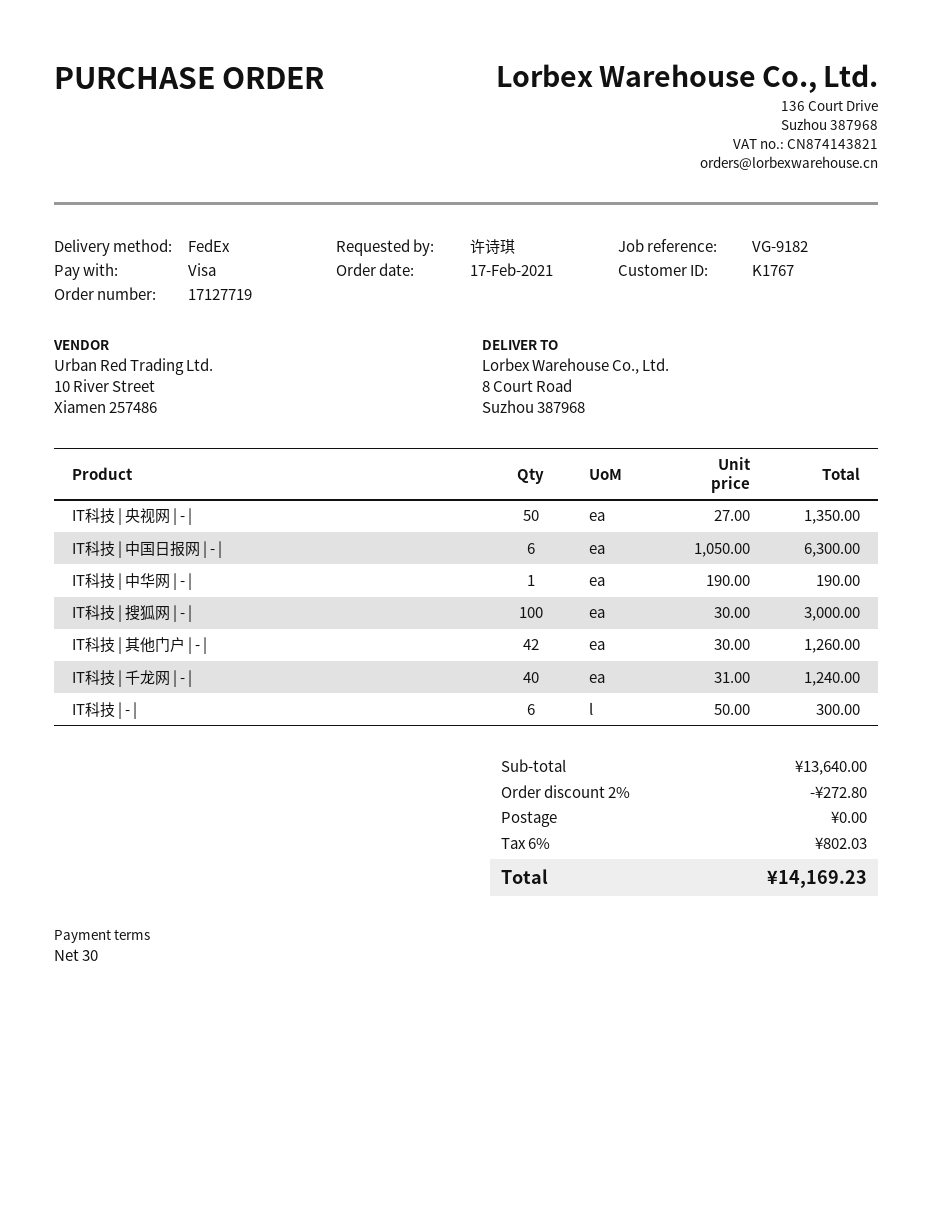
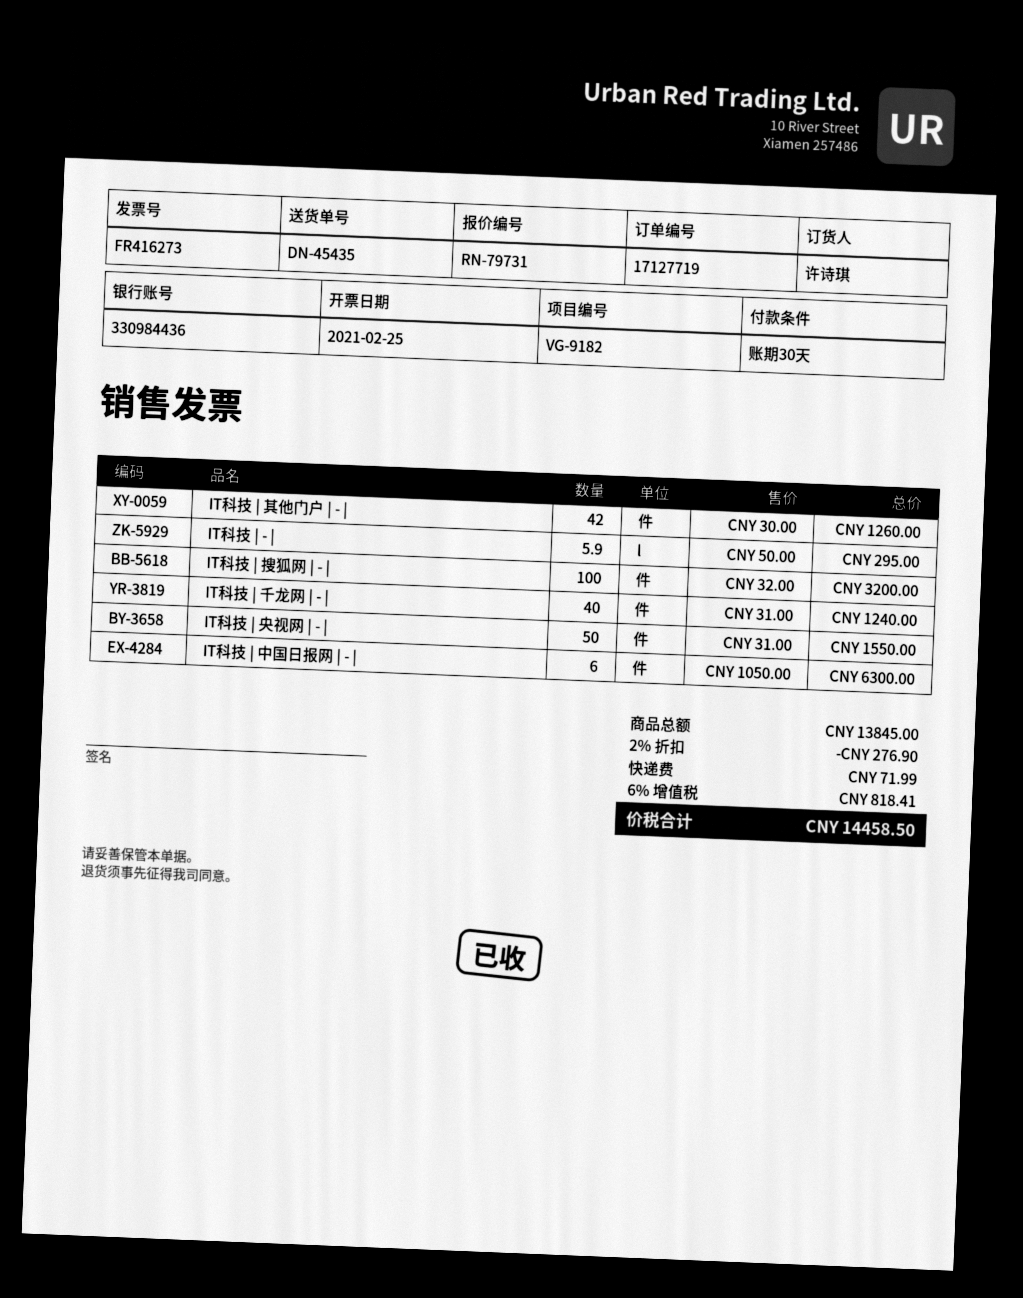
IT科技 | 央视网 | - |: 50 x 27.00 = 1350.00 -> 50 x 31.00 = 1550.00
IT科技 | 中华网 | - |: 1 x 190.00 = 190.00 -> none
IT科技 | 搜狐网 | - |: 100 x 30.00 = 3000.00 -> 100 x 32.00 = 3200.00
IT科技 | - |: 6 x 50.00 = 300.00 -> 5.9 x 50.00 = 295.00
subtotal: 13640.00 -> 13845.00
discount: 2% = 272.80 -> 2% = 276.90
shipping: 0.00 -> 71.99
tax: 6% = 802.03 -> 6% = 818.41
total: 14169.23 -> 14458.50

